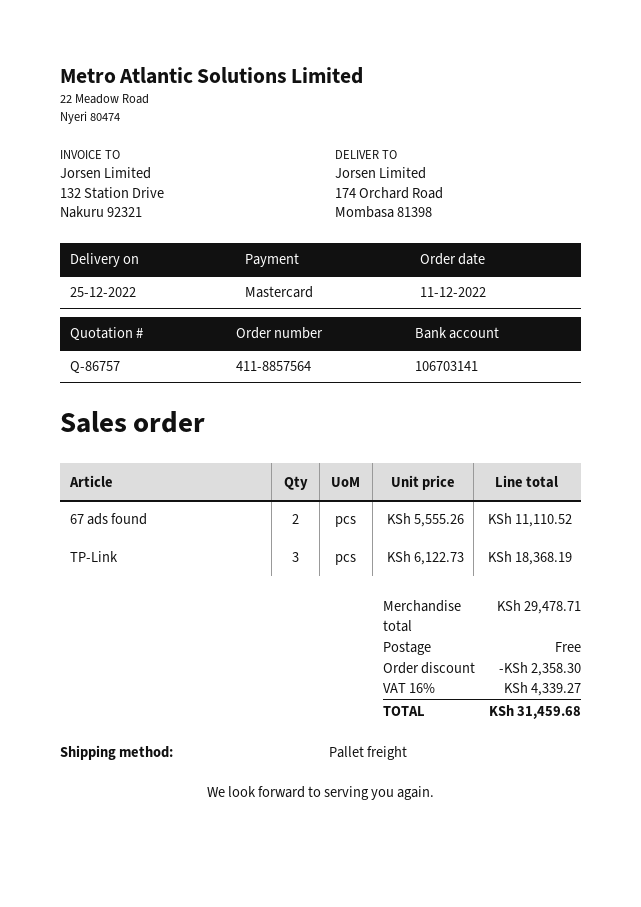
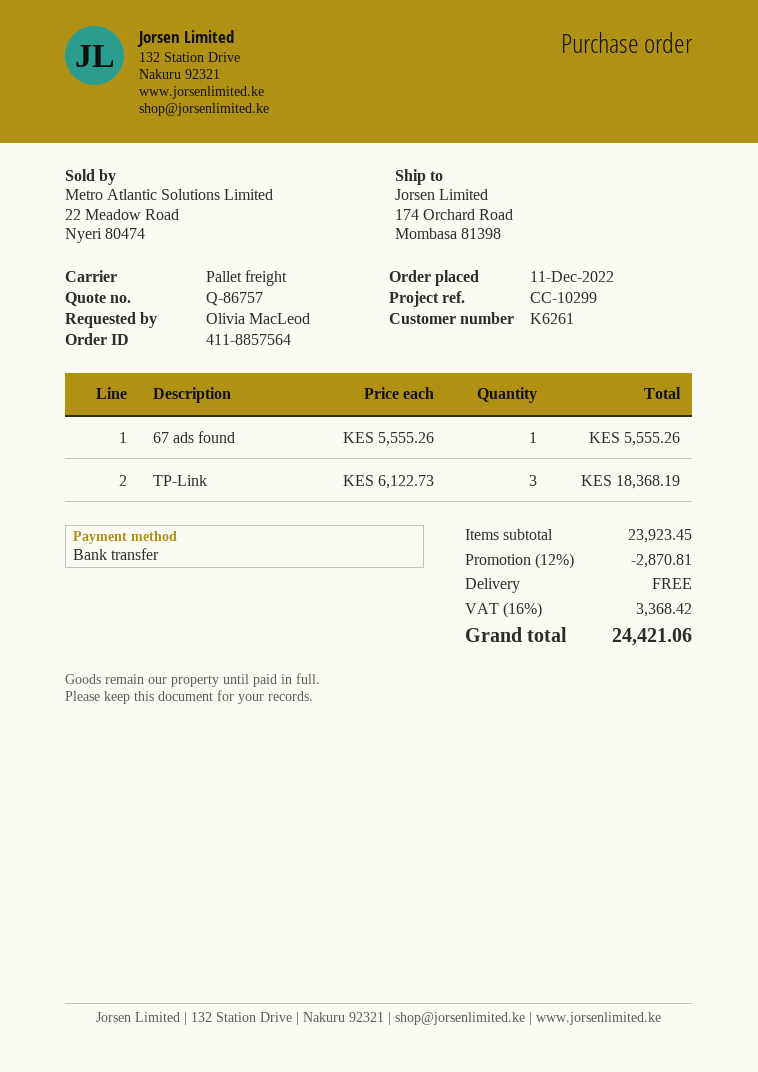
payment method: Mastercard -> bank transfer
67 ads found: 2 x 5555.26 = 11110.52 -> 1 x 5555.26 = 5555.26
subtotal: 29478.71 -> 23923.45
discount: 2358.30 -> 2870.81
tax: 16% = 4339.27 -> 16% = 3368.42
total: 31459.68 -> 24421.06

